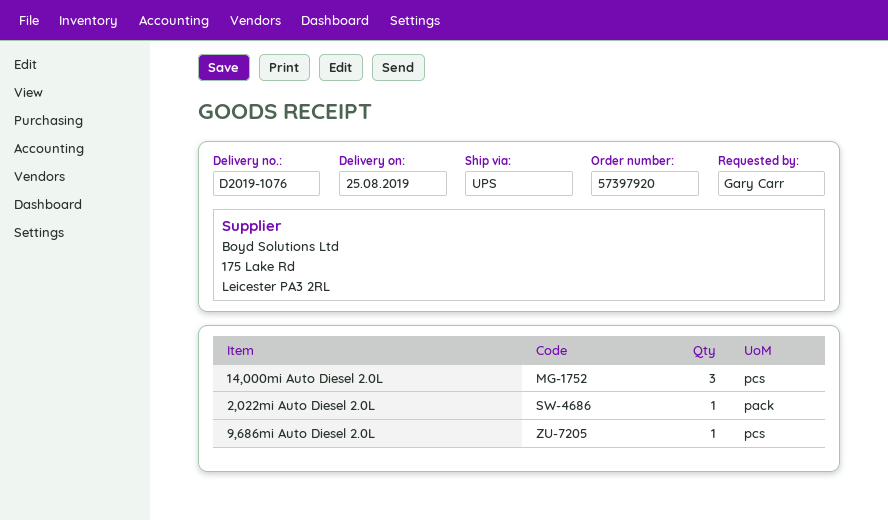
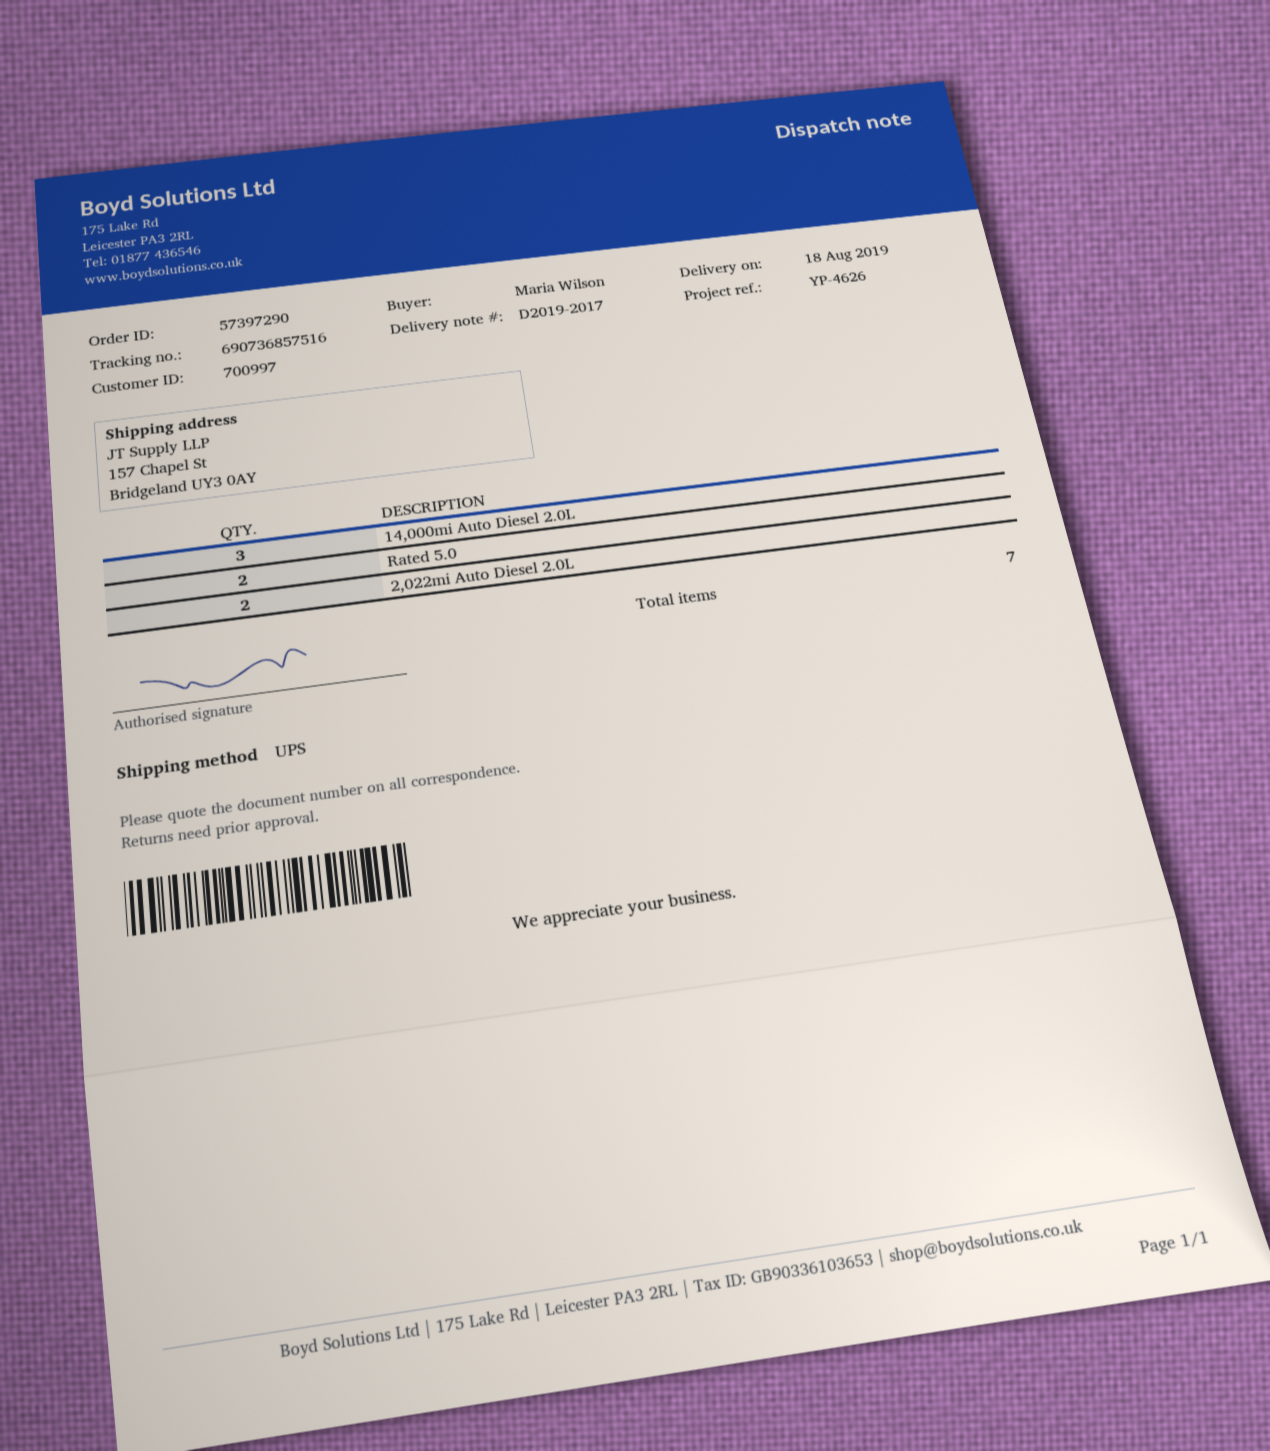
order number: 57397920 -> 57397290
delivery note number: D2019-1076 -> D2019-2017
delivery date: 2019-08-25 -> 2019-08-18
ordered by: Gary Carr -> Maria Wilson
2,022mi Auto Diesel 2.0L: 1 -> 2
9,686mi Auto Diesel 2.0L: 1 -> none
Rated 5.0: none -> 2

